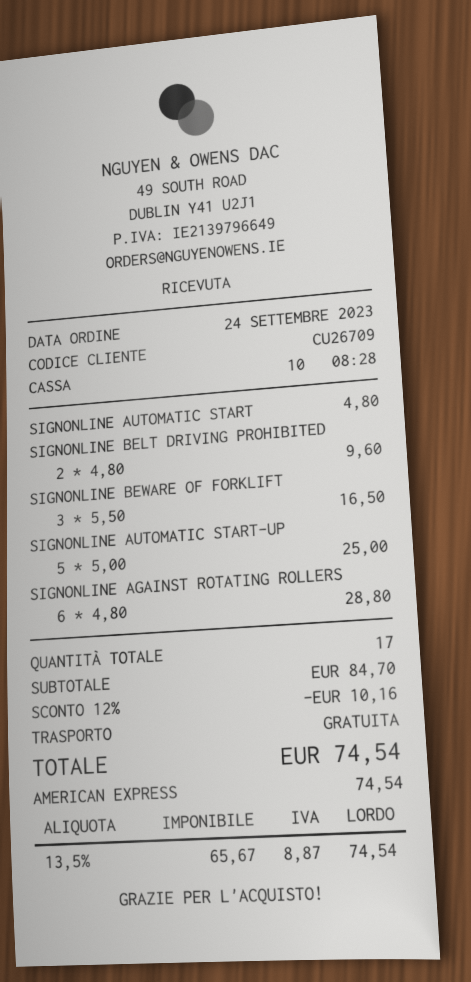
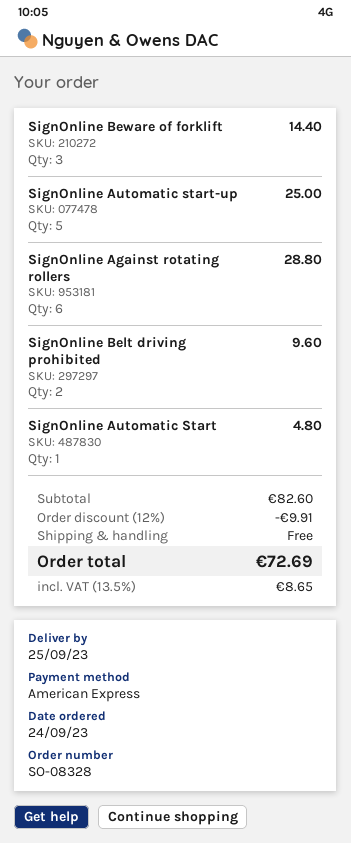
SIGNONLINE BEWARE OF FORKLIFT: 3 for 16.50 -> 3 for 14.40
subtotal: 84.70 -> 82.60
discount: 12% = 10.16 -> 12% = 9.91
tax: 13.5% = 8.87 -> 13.5% = 8.65
total: 74.54 -> 72.69

